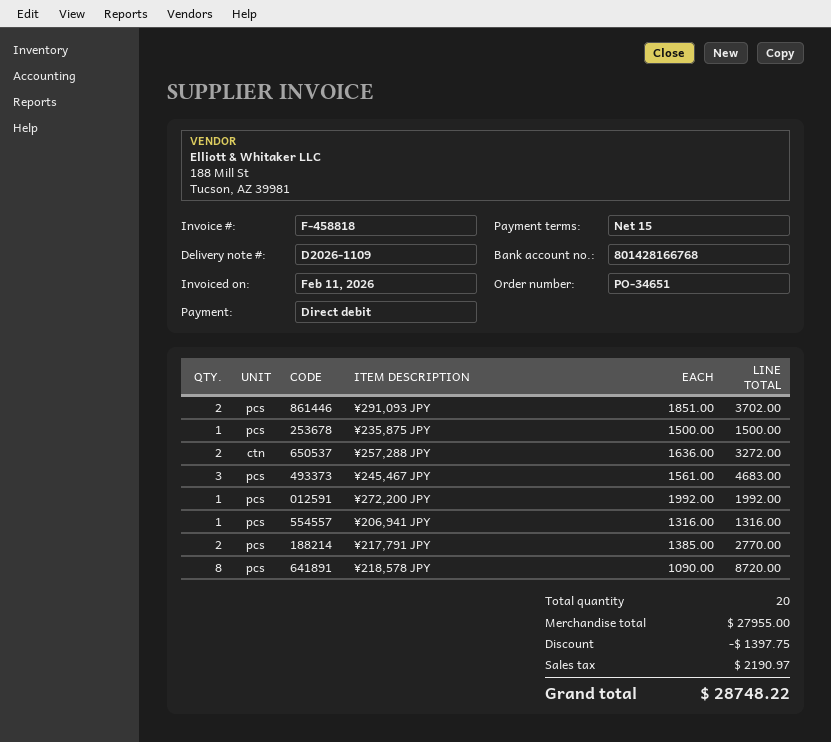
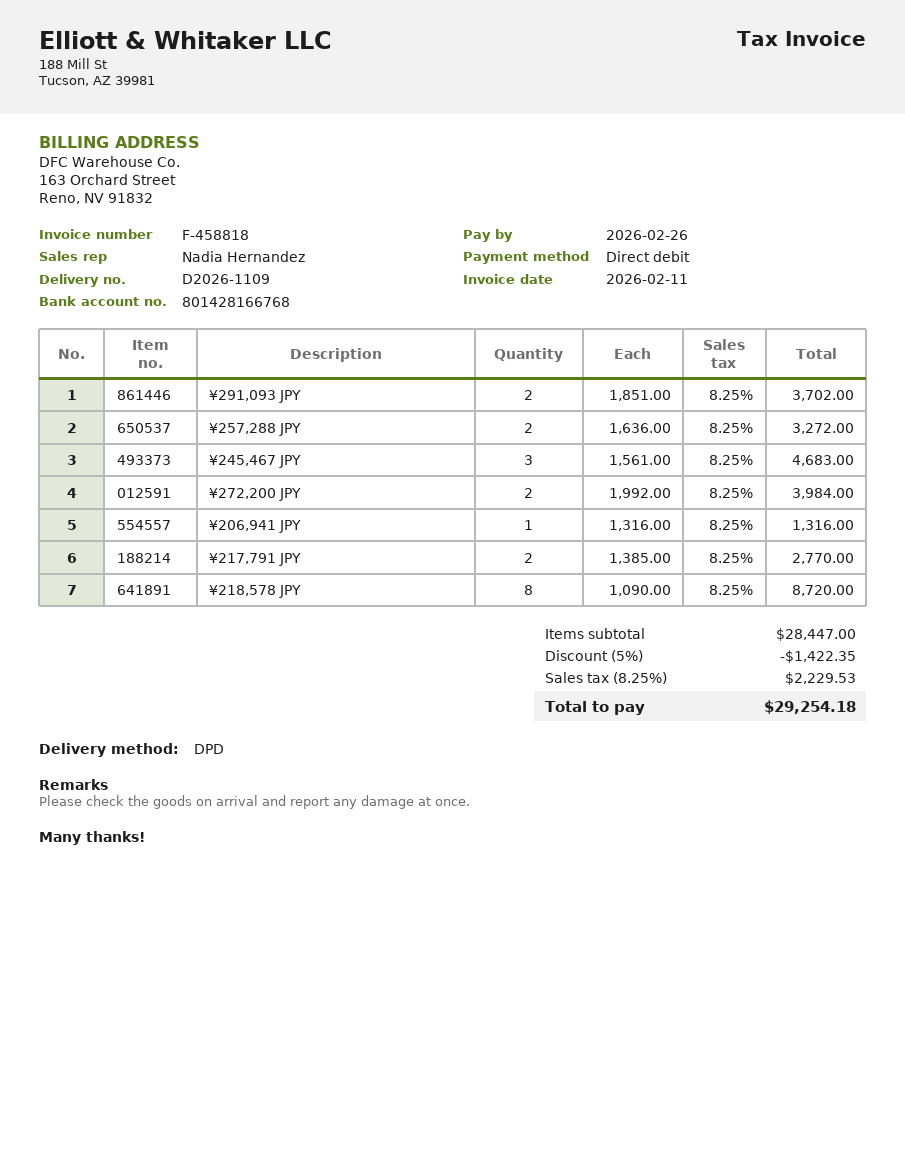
¥235,875 JPY: 1 x 1500.00 = 1500.00 -> none
¥272,200 JPY: 1 x 1992.00 = 1992.00 -> 2 x 1992.00 = 3984.00
subtotal: 27955.00 -> 28447.00
discount: 1397.75 -> 1422.35
tax: 2190.97 -> 2229.53
total: 28748.22 -> 29254.18

